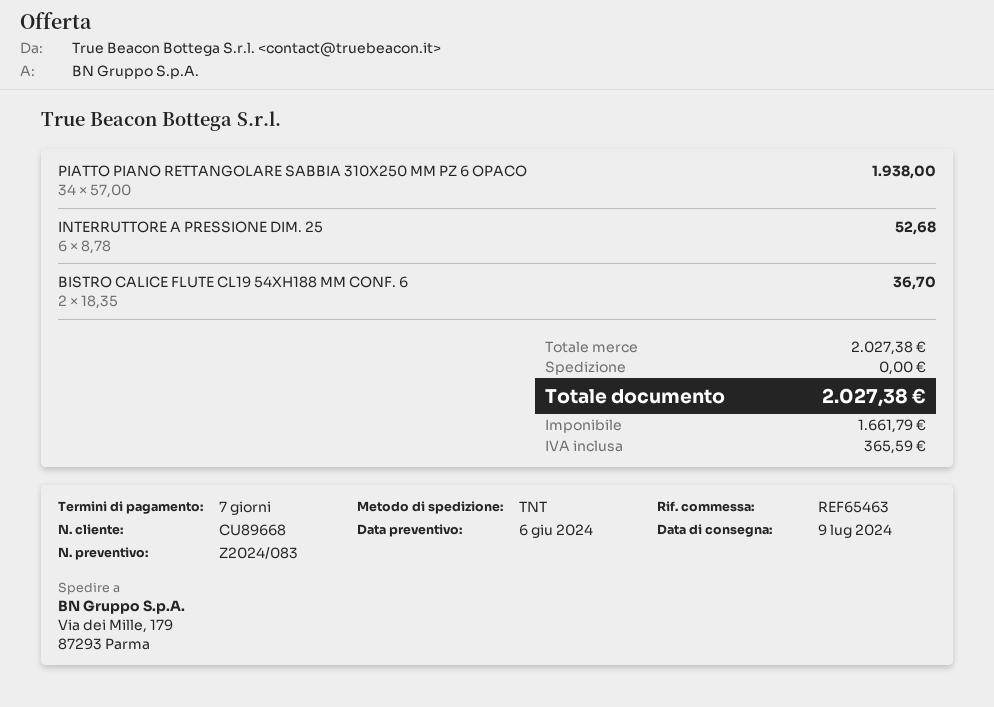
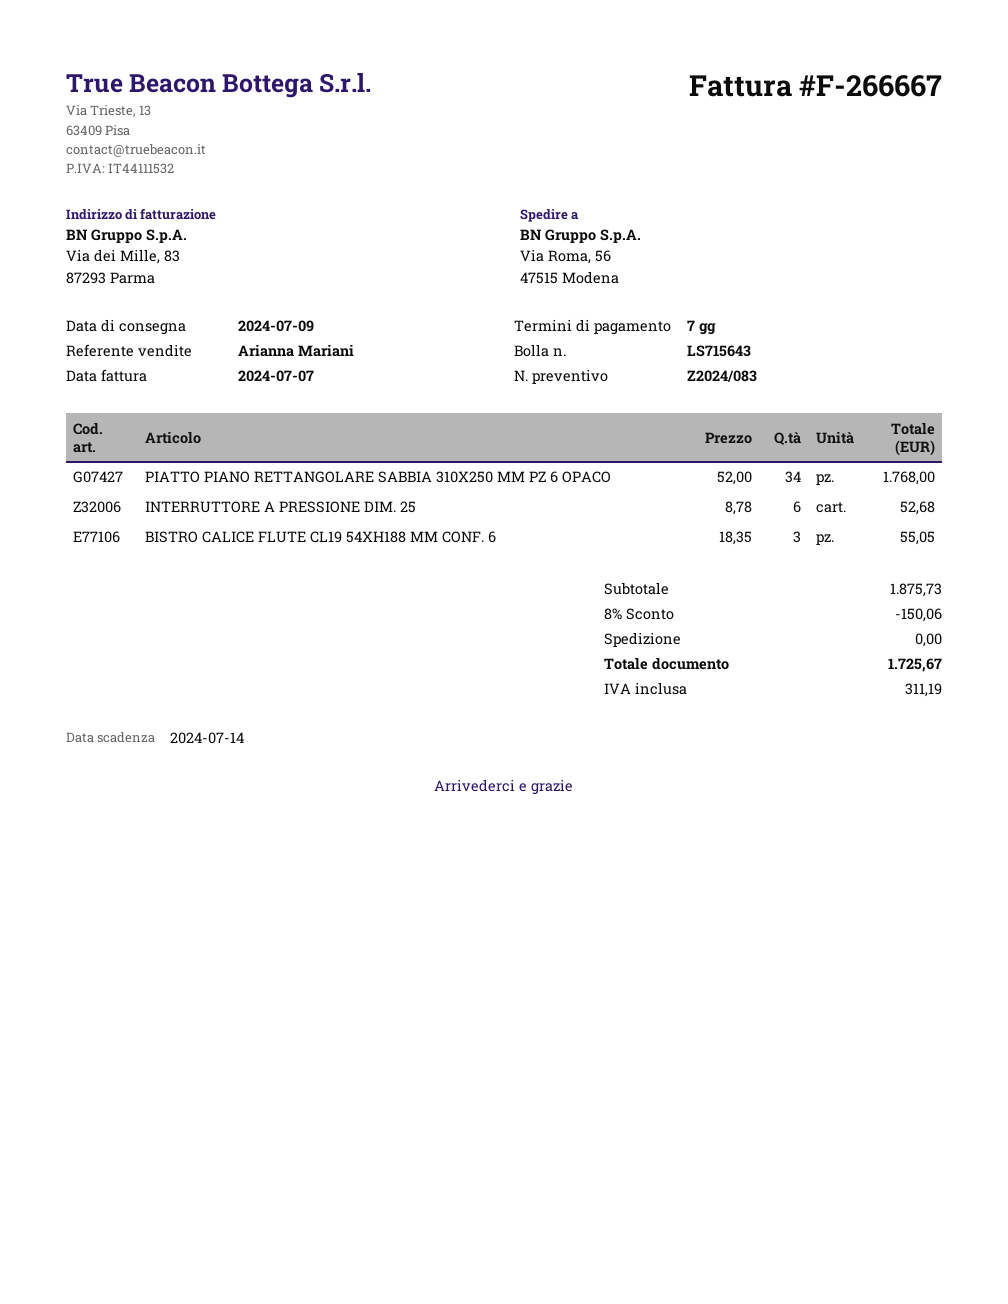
ship to: Via dei Mille, 179, 87293 Parma -> Via Roma, 56, 47515 Modena
PIATTO PIANO RETTANGOLARE SABBIA 310X250 MM PZ 6 OPACO: 34 x 57.00 = 1938.00 -> 34 x 52.00 = 1768.00
BISTRO CALICE FLUTE CL19 54XH188 MM CONF. 6: 2 x 18.35 = 36.70 -> 3 x 18.35 = 55.05
subtotal: 2027.38 -> 1875.73
discount: none -> 8% = 150.06
tax: 365.59 -> 311.19
total: 2027.38 -> 1725.67

